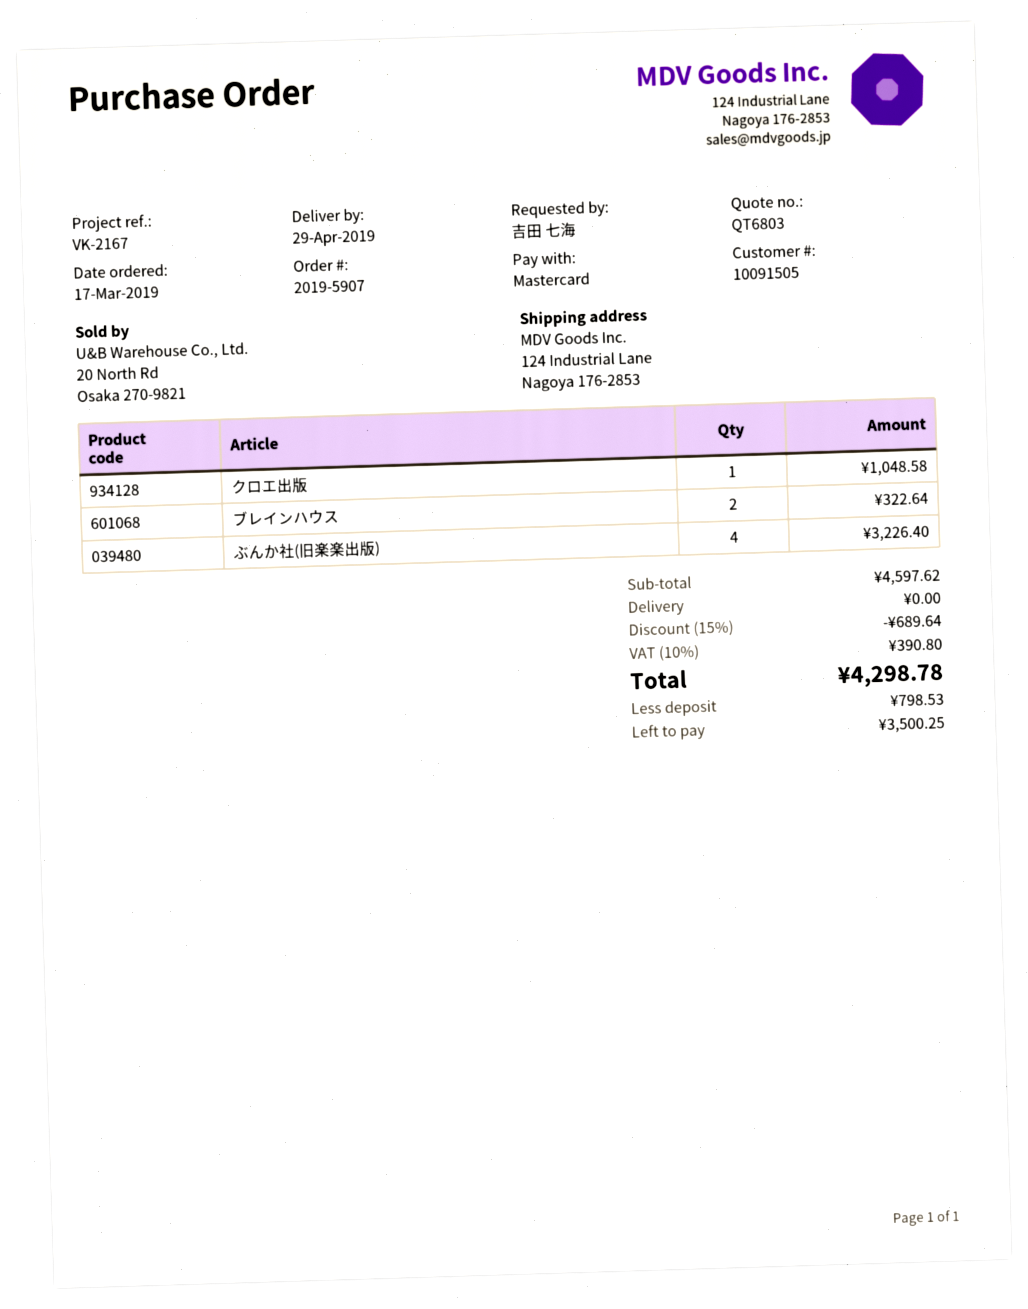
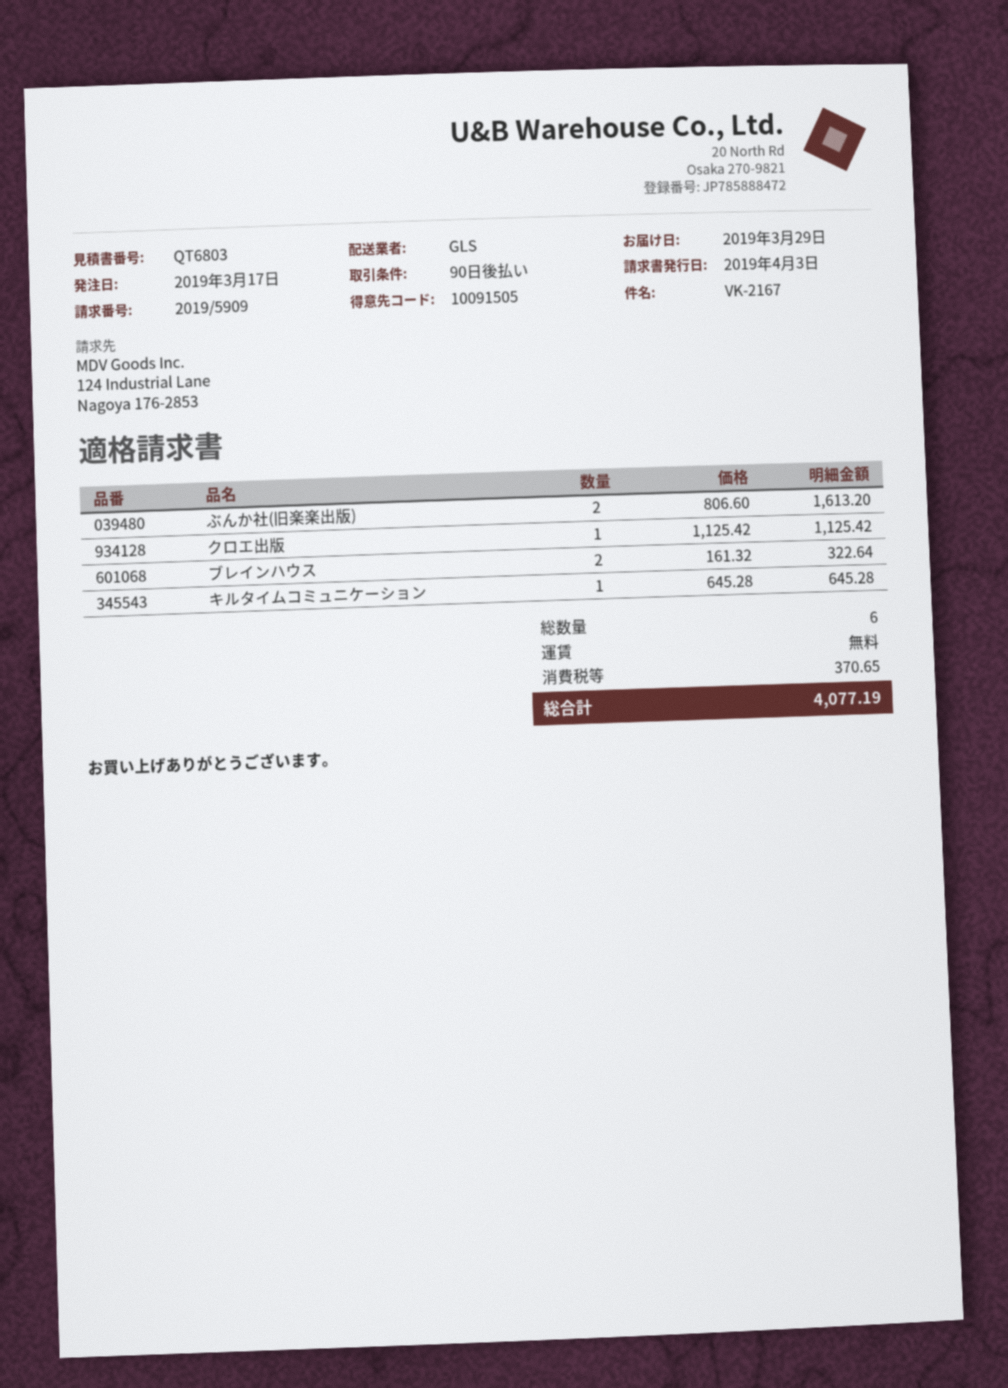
delivery date: 2019-04-29 -> 2019-03-29
クロエ出版: 1 for 1048.58 -> 1 for 1125.42
ぶんか社(旧楽楽出版): 4 for 3226.40 -> 2 for 1613.20
キルタイムコミュニケーション: none -> 1 for 645.28
discount: 15% = 689.64 -> none
tax: 390.80 -> 370.65
total: 4298.78 -> 4077.19

